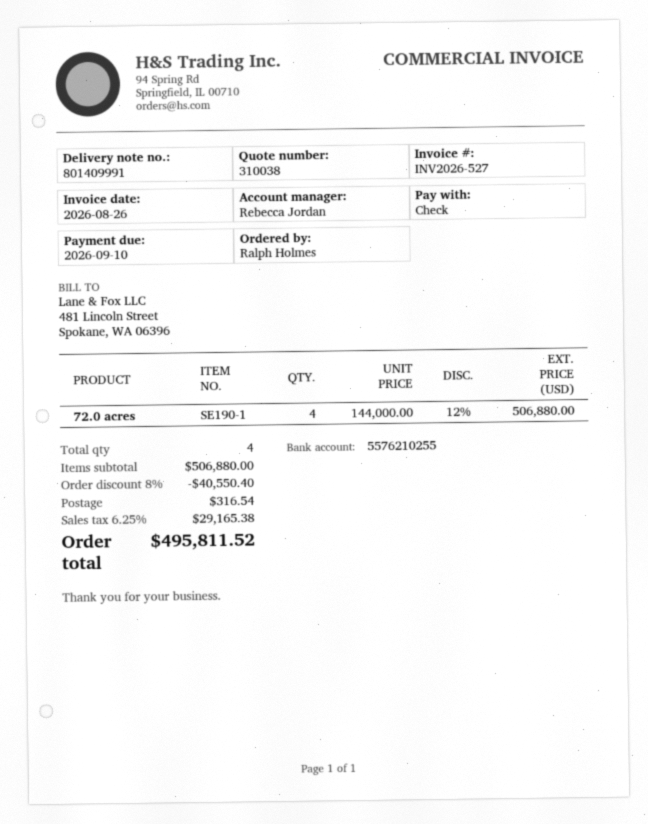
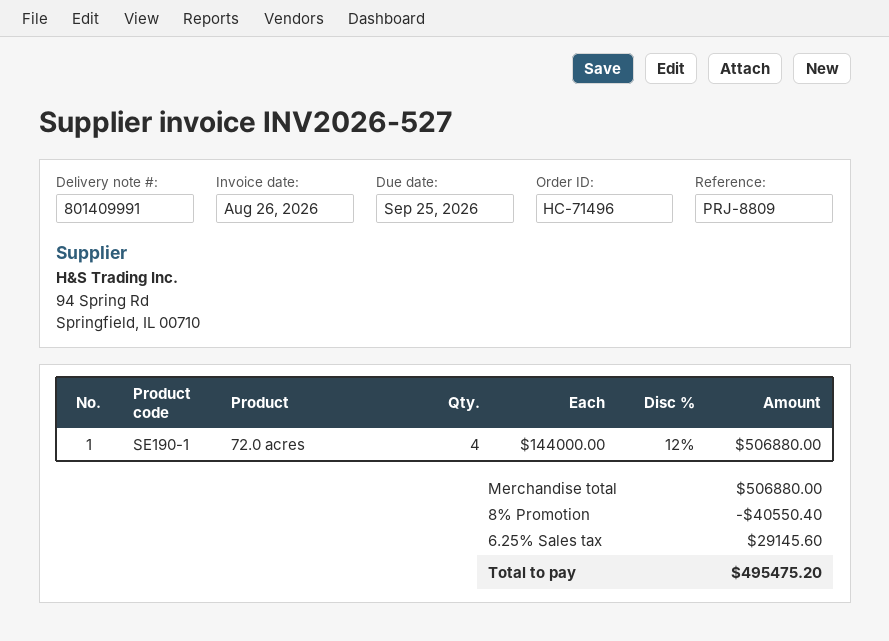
due date: 2026-09-10 -> 2026-09-25
shipping: 316.54 -> none
tax: 6.25% = 29165.38 -> 6.25% = 29145.60
total: 495811.52 -> 495475.20

